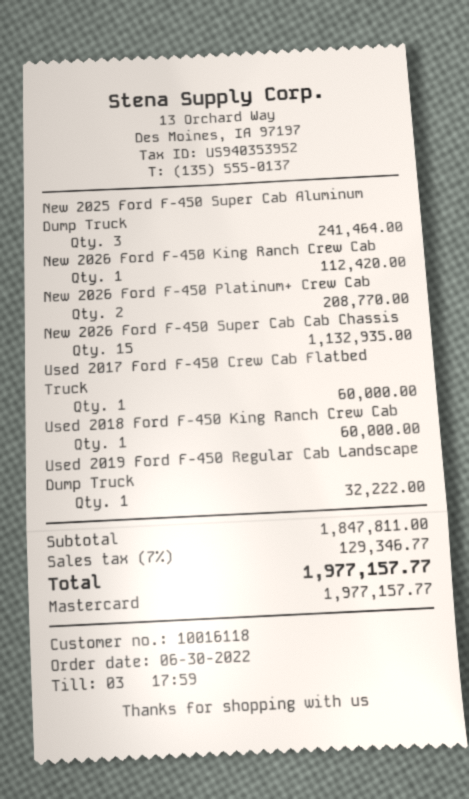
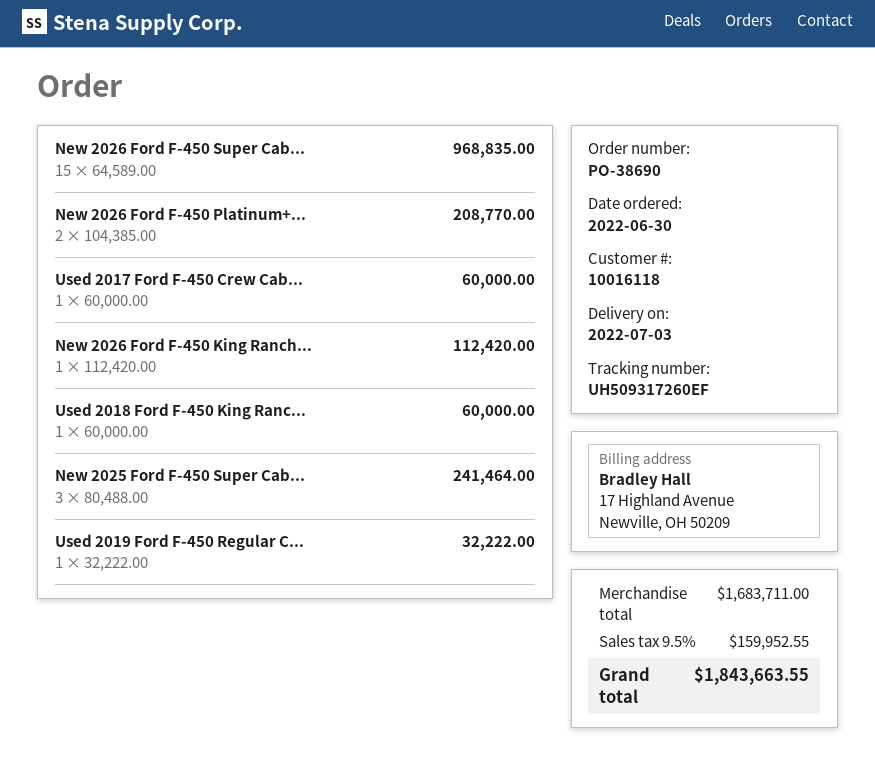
New 2026 Ford F-450 Super Cab Cab Chassis: 15 for 1132935.00 -> 15 for 968835.00
subtotal: 1847811.00 -> 1683711.00
tax: 7% = 129346.77 -> 9.5% = 159952.55
total: 1977157.77 -> 1843663.55

